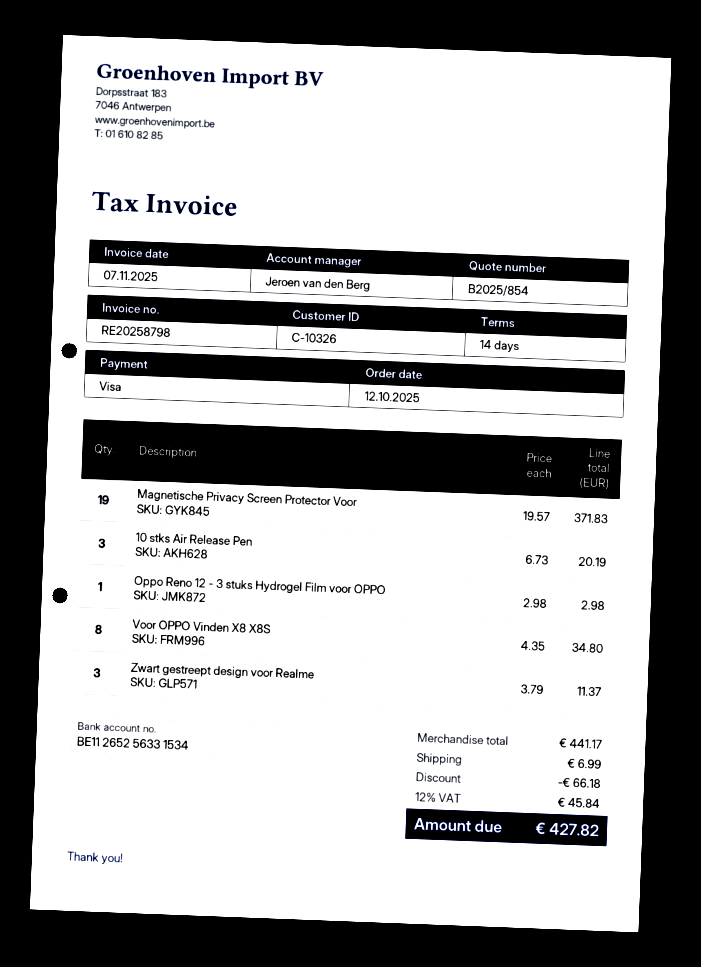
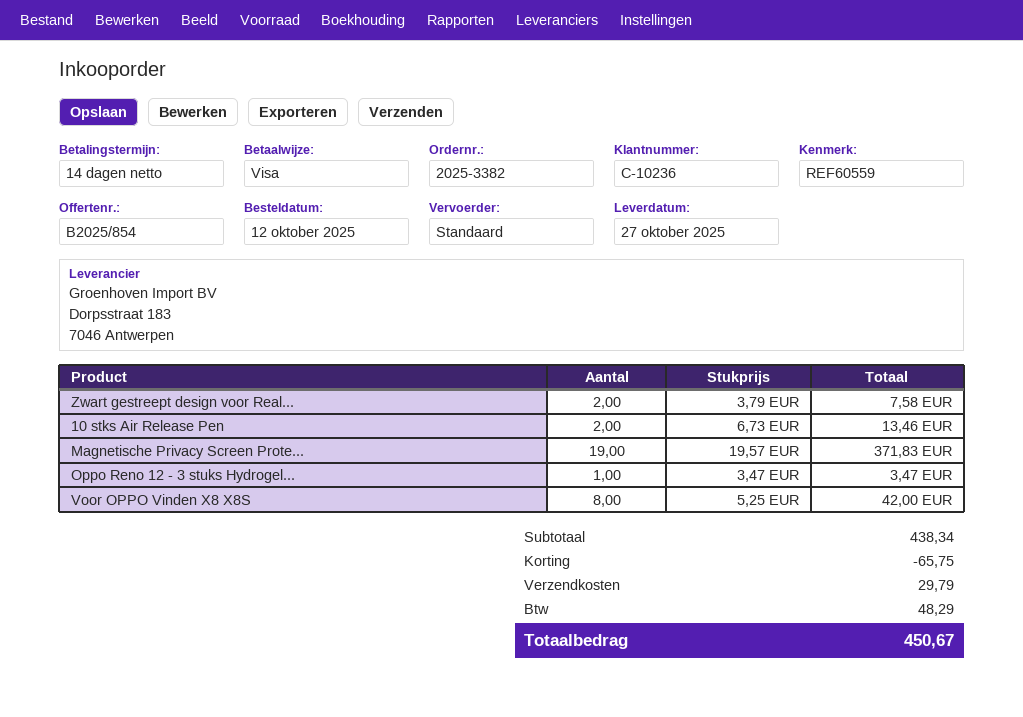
customer number: C-10326 -> C-10236
10 stks Air Release Pen: 3 x 6.73 = 20.19 -> 2 x 6.73 = 13.46
Oppo Reno 12 - 3 stuks Hydrogel Film voor OPPO: 1 x 2.98 = 2.98 -> 1 x 3.47 = 3.47
Voor OPPO Vinden X8 X8S: 8 x 4.35 = 34.80 -> 8 x 5.25 = 42.00
Zwart gestreept design voor Realme: 3 x 3.79 = 11.37 -> 2 x 3.79 = 7.58
subtotal: 441.17 -> 438.34
discount: 66.18 -> 65.75
shipping: 6.99 -> 29.79
tax: 45.84 -> 48.29
total: 427.82 -> 450.67

